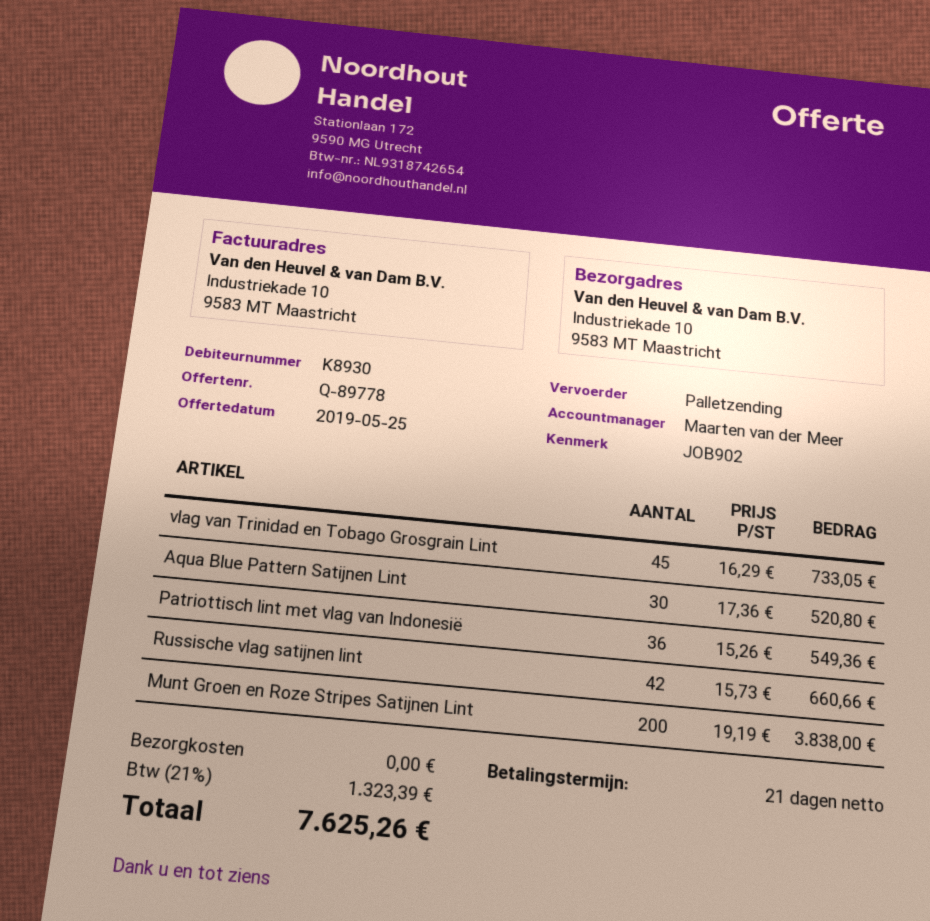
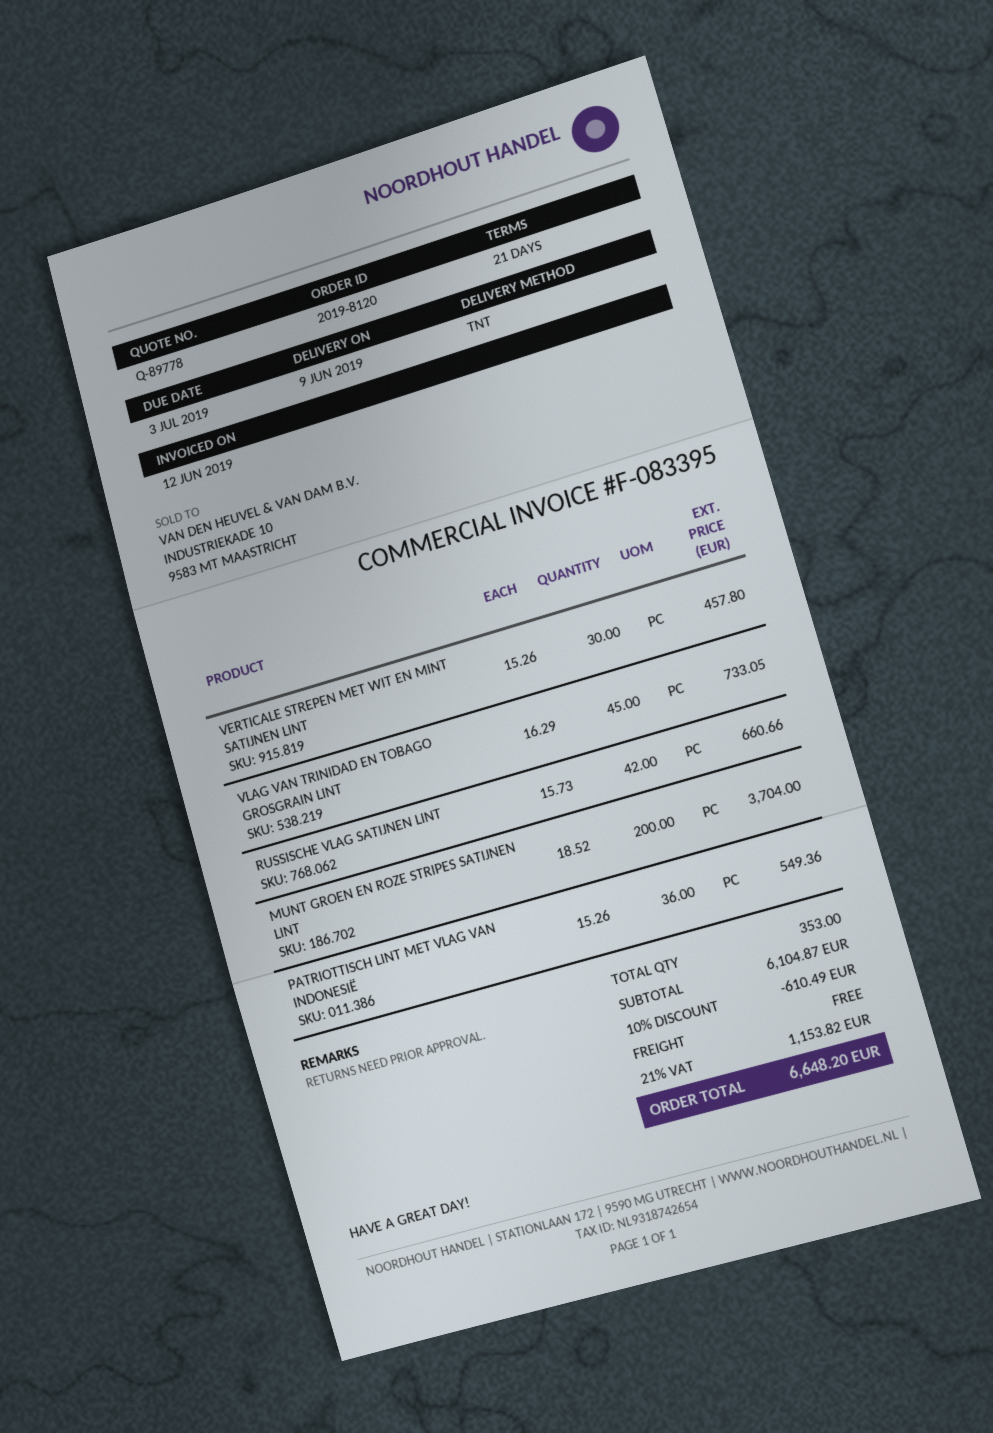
shipping method: pallet freight -> TNT
Aqua Blue Pattern Satijnen Lint: 30 x 17.36 = 520.80 -> none
Munt Groen en Roze Stripes Satijnen Lint: 200 x 19.19 = 3838.00 -> 200 x 18.52 = 3704.00
VERTICALE STREPEN MET WIT EN MINT SATIJNEN LINT: none -> 30 x 15.26 = 457.80
discount: none -> 10% = 610.49
tax: 21% = 1323.39 -> 21% = 1153.82
total: 7625.26 -> 6648.20

